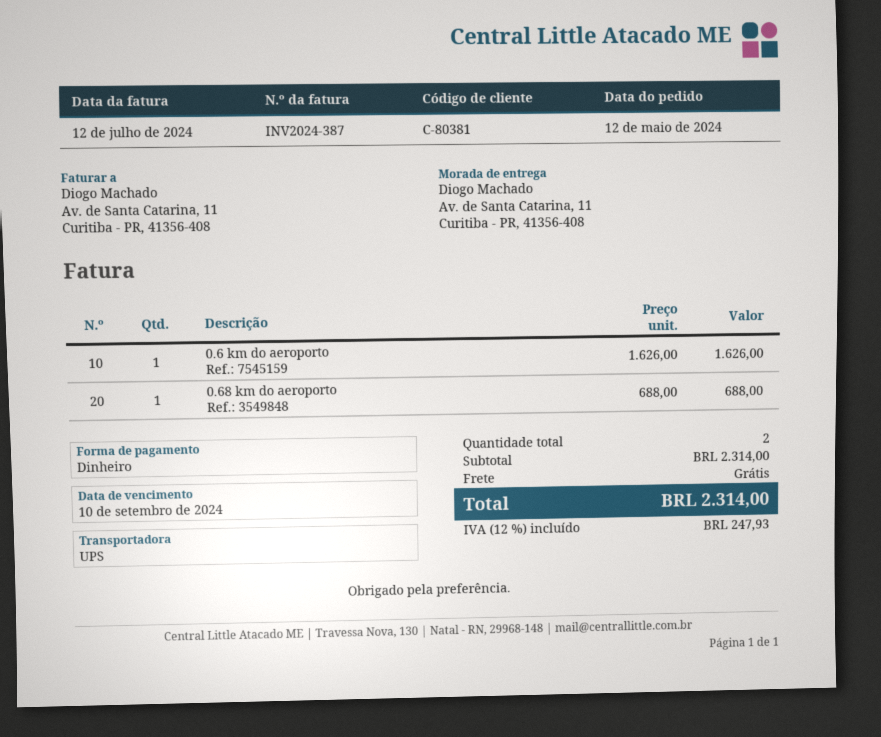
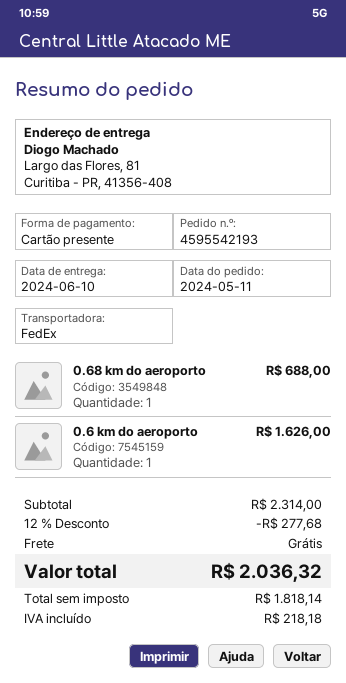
order date: 2024-05-12 -> 2024-05-11
payment method: cash -> gift card
shipping method: UPS -> FedEx
ship to: Av. de Santa Catarina, 11, Curitiba - PR, 41356-408 -> Largo das Flores, 81, Curitiba - PR, 41356-408
discount: none -> 12% = 277.68
tax: 247.93 -> 218.18
total: 2314.00 -> 2036.32

